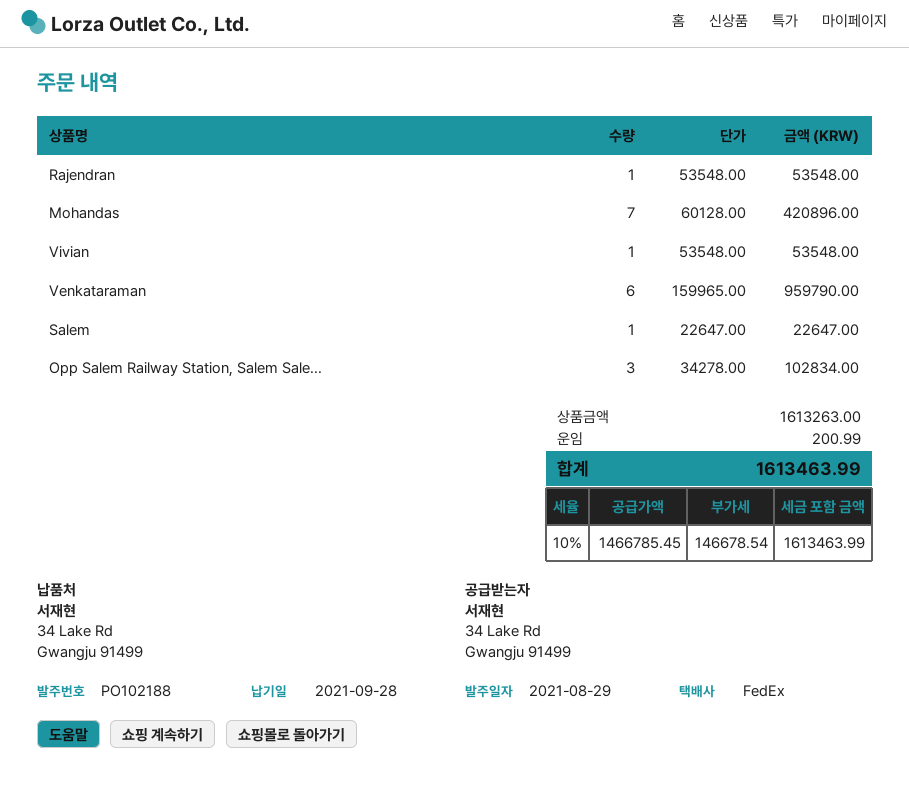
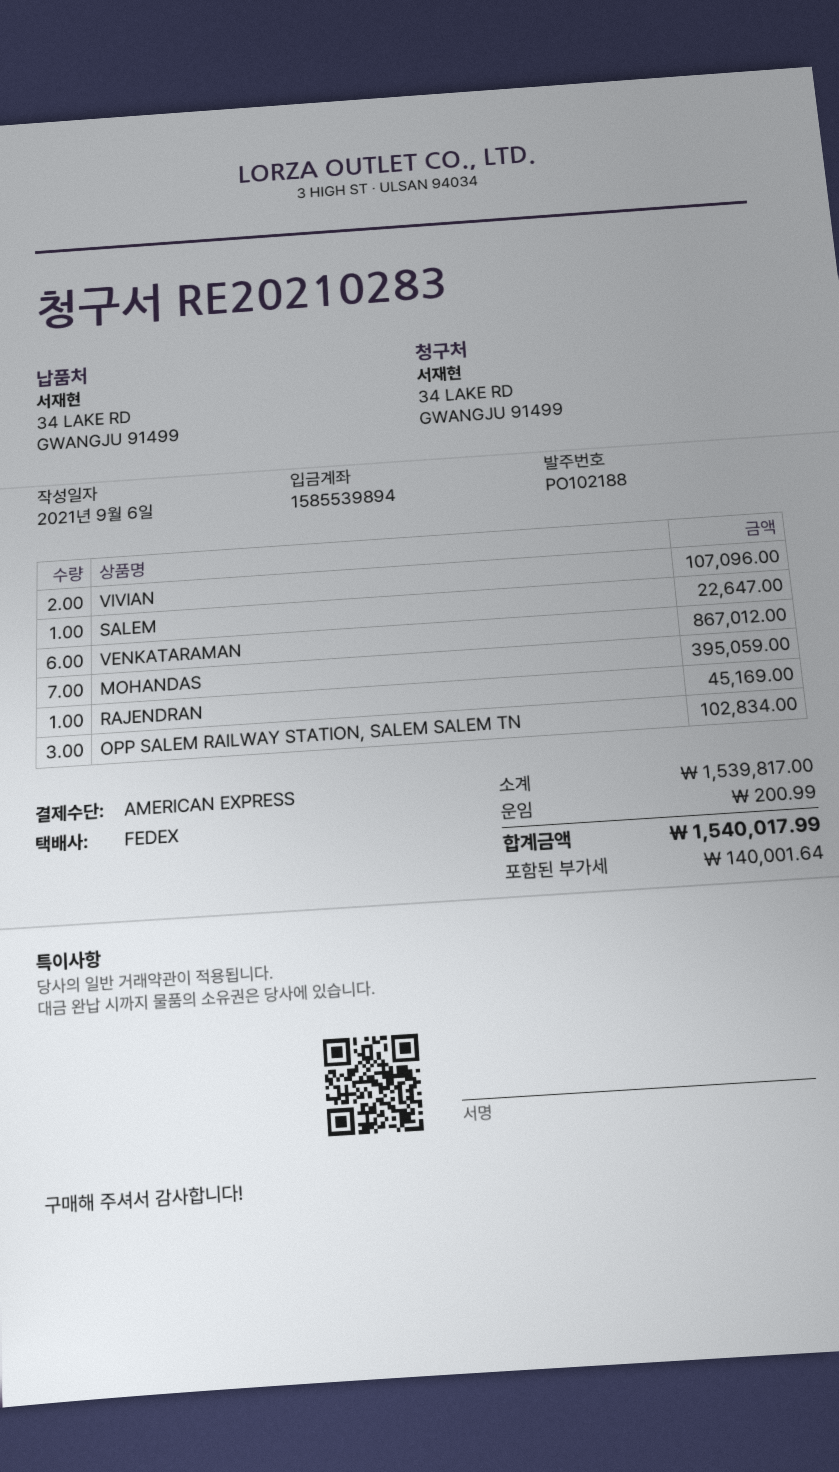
Rajendran: 1 for 53548.00 -> 1 for 45169.00
Mohandas: 7 for 420896.00 -> 7 for 395059.00
Vivian: 1 for 53548.00 -> 2 for 107096.00
Venkataraman: 6 for 959790.00 -> 6 for 867012.00
subtotal: 1613263.00 -> 1539817.00
tax: 146678.54 -> 140001.64
total: 1613463.99 -> 1540017.99

